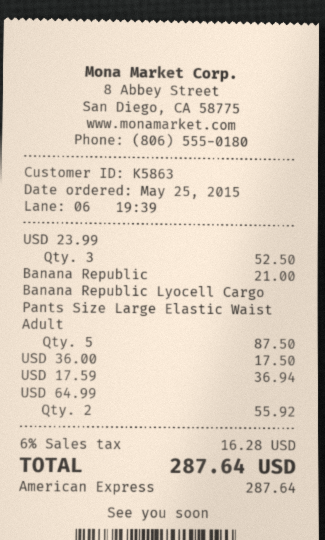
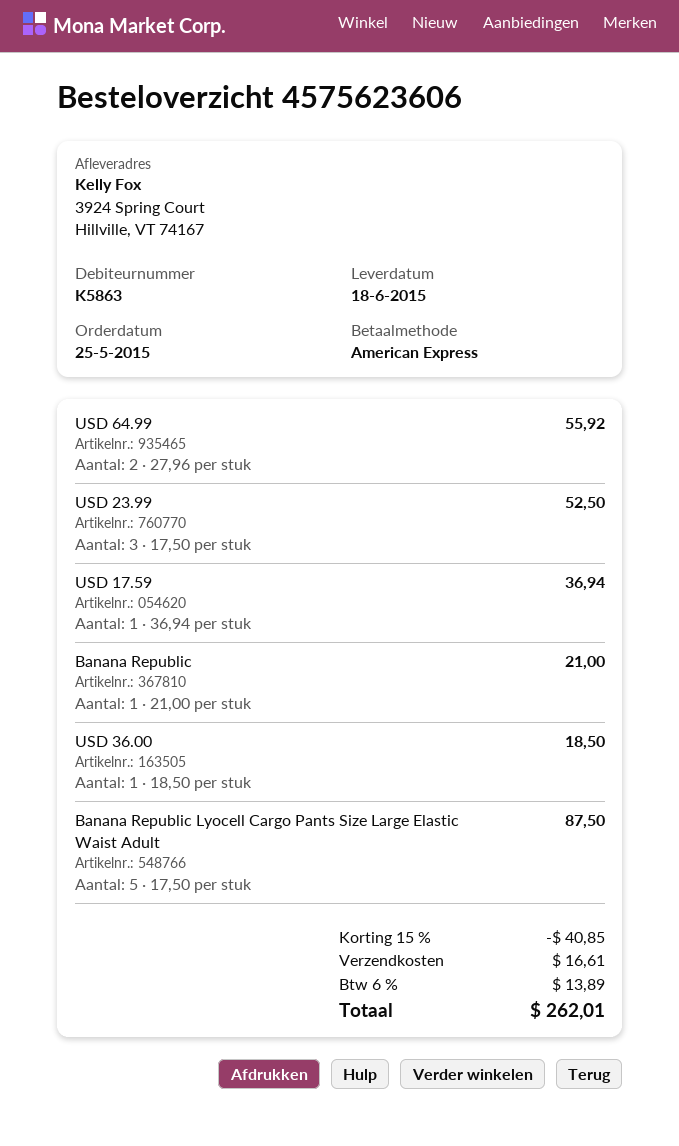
USD 36.00: 1 for 17.50 -> 1 for 18.50
discount: none -> 15% = 40.85
shipping: none -> 16.61
tax: 6% = 16.28 -> 6% = 13.89
total: 287.64 -> 262.01

